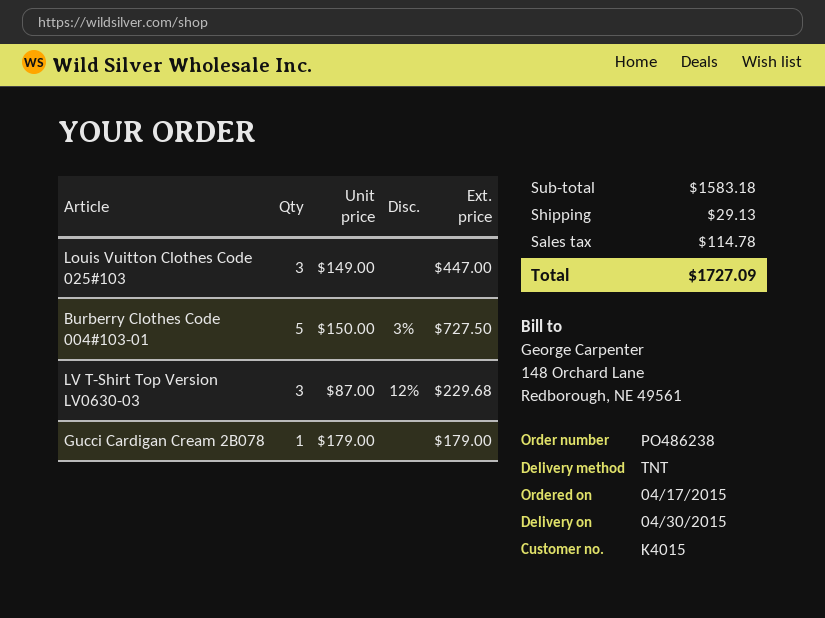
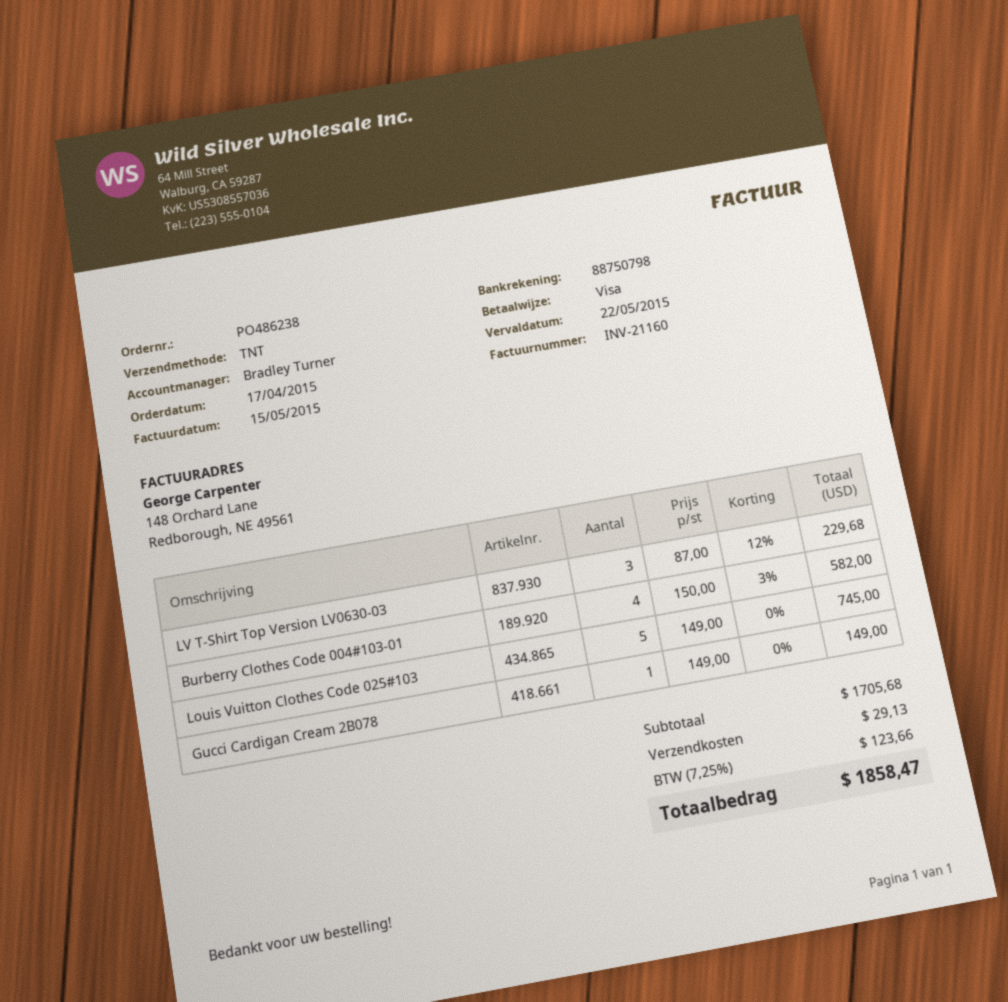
Louis Vuitton Clothes Code 025#103: 3 x 149.00 = 447.00 -> 5 x 149.00 = 745.00
Burberry Clothes Code 004#103-01: 5 x 150.00 - 3% = 727.50 -> 4 x 150.00 - 3% = 582.00
Gucci Cardigan Cream 2B078: 1 x 179.00 = 179.00 -> 1 x 149.00 = 149.00
subtotal: 1583.18 -> 1705.68
tax: 114.78 -> 123.66
total: 1727.09 -> 1858.47

